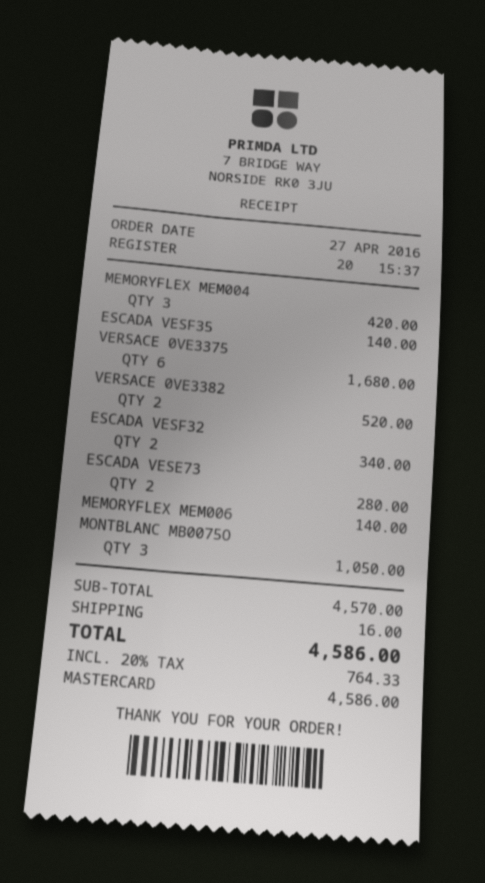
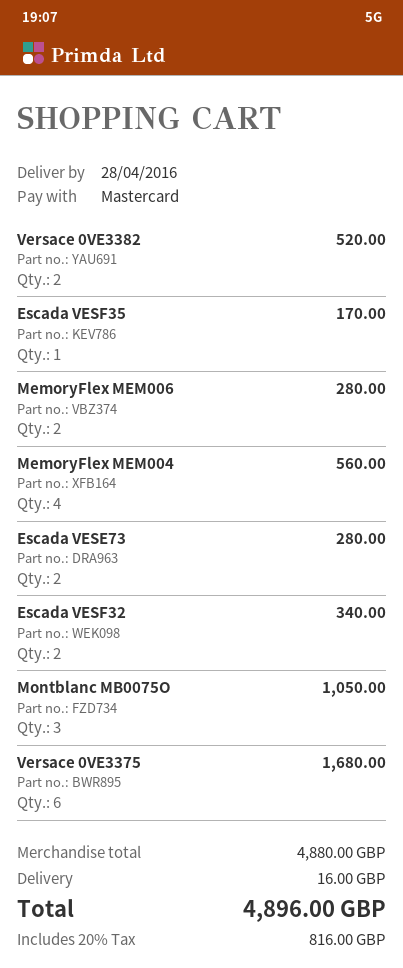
MEMORYFLEX MEM004: 3 for 420.00 -> 4 for 560.00
ESCADA VESF35: 1 for 140.00 -> 1 for 170.00
MEMORYFLEX MEM006: 1 for 140.00 -> 2 for 280.00
subtotal: 4570.00 -> 4880.00
tax: 20% = 764.33 -> 20% = 816.00
total: 4586.00 -> 4896.00

